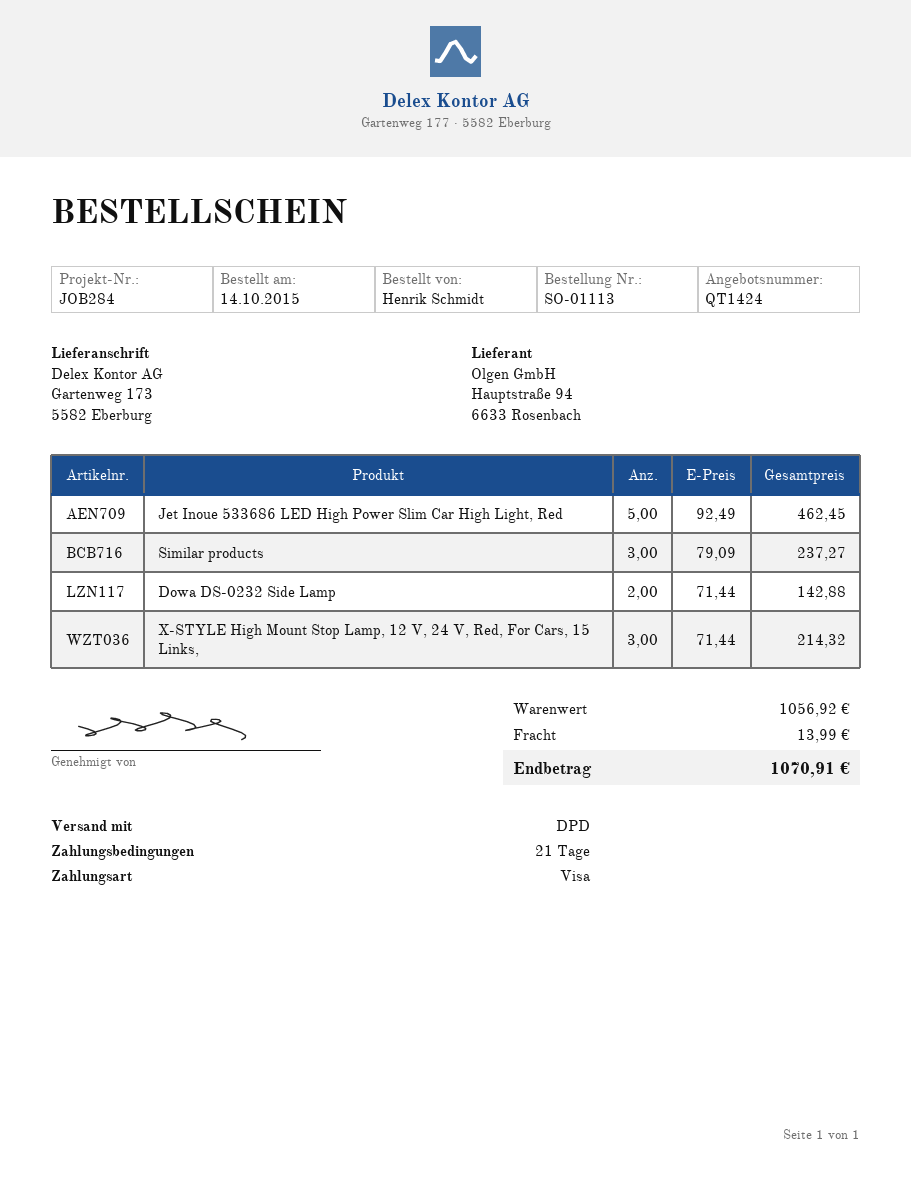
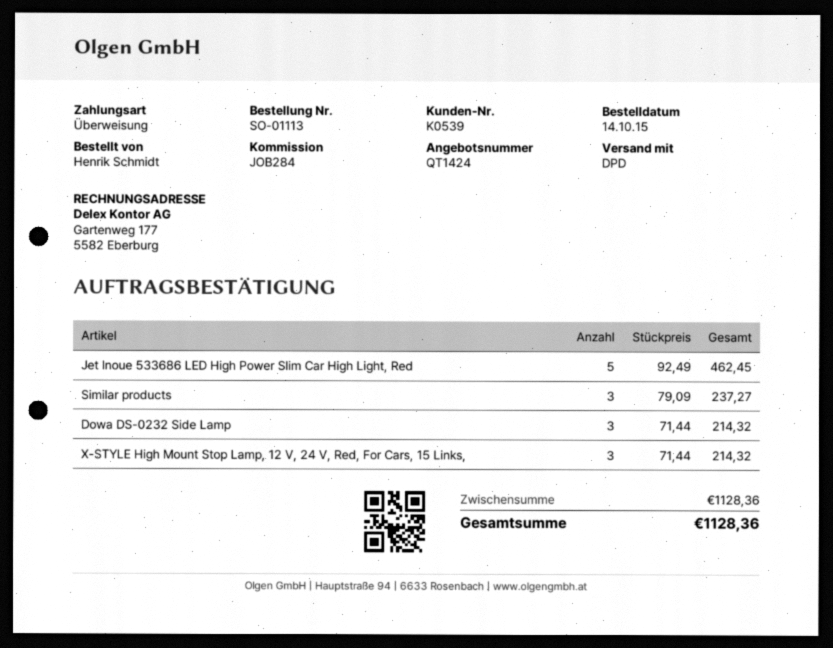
payment method: Visa -> bank transfer
Dowa DS-0232 Side Lamp: 2 x 71.44 = 142.88 -> 3 x 71.44 = 214.32
subtotal: 1056.92 -> 1128.36
shipping: 13.99 -> none
total: 1070.91 -> 1128.36

